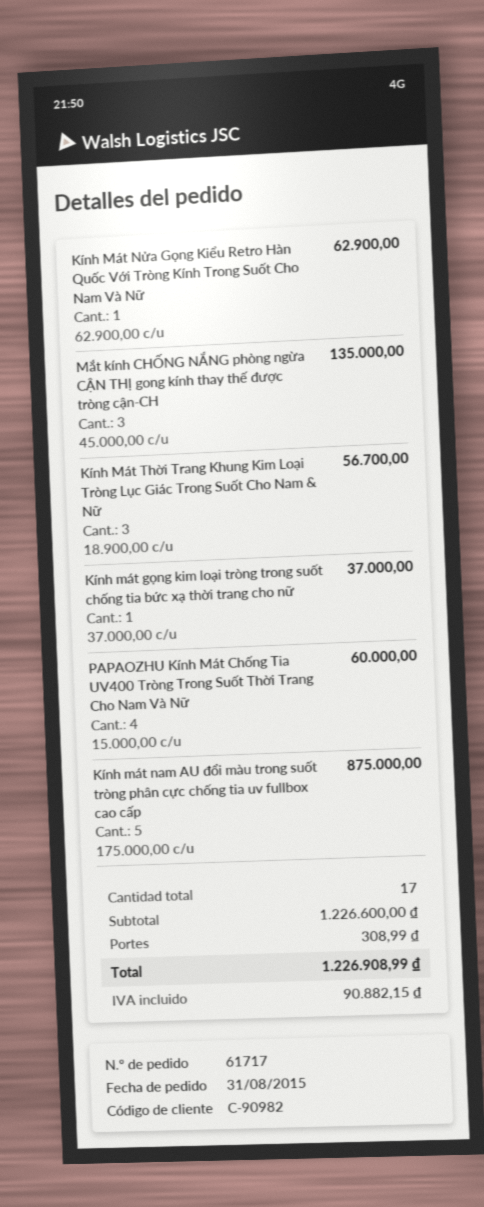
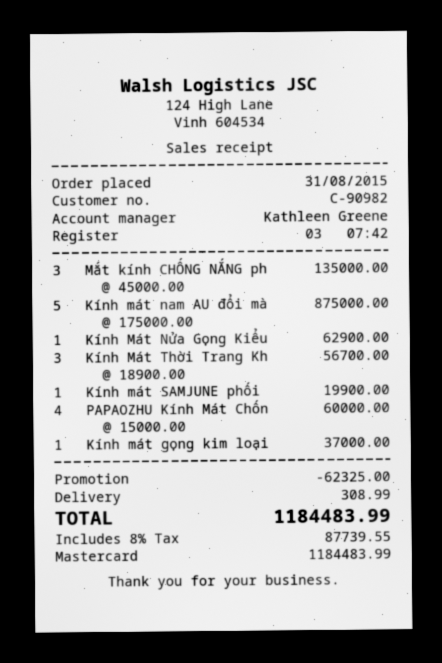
Kính mát SAMJUNE phối: none -> 1 x 19900.00 = 19900.00
discount: none -> 62325.00
tax: 90882.15 -> 87739.55
total: 1226908.99 -> 1184483.99

